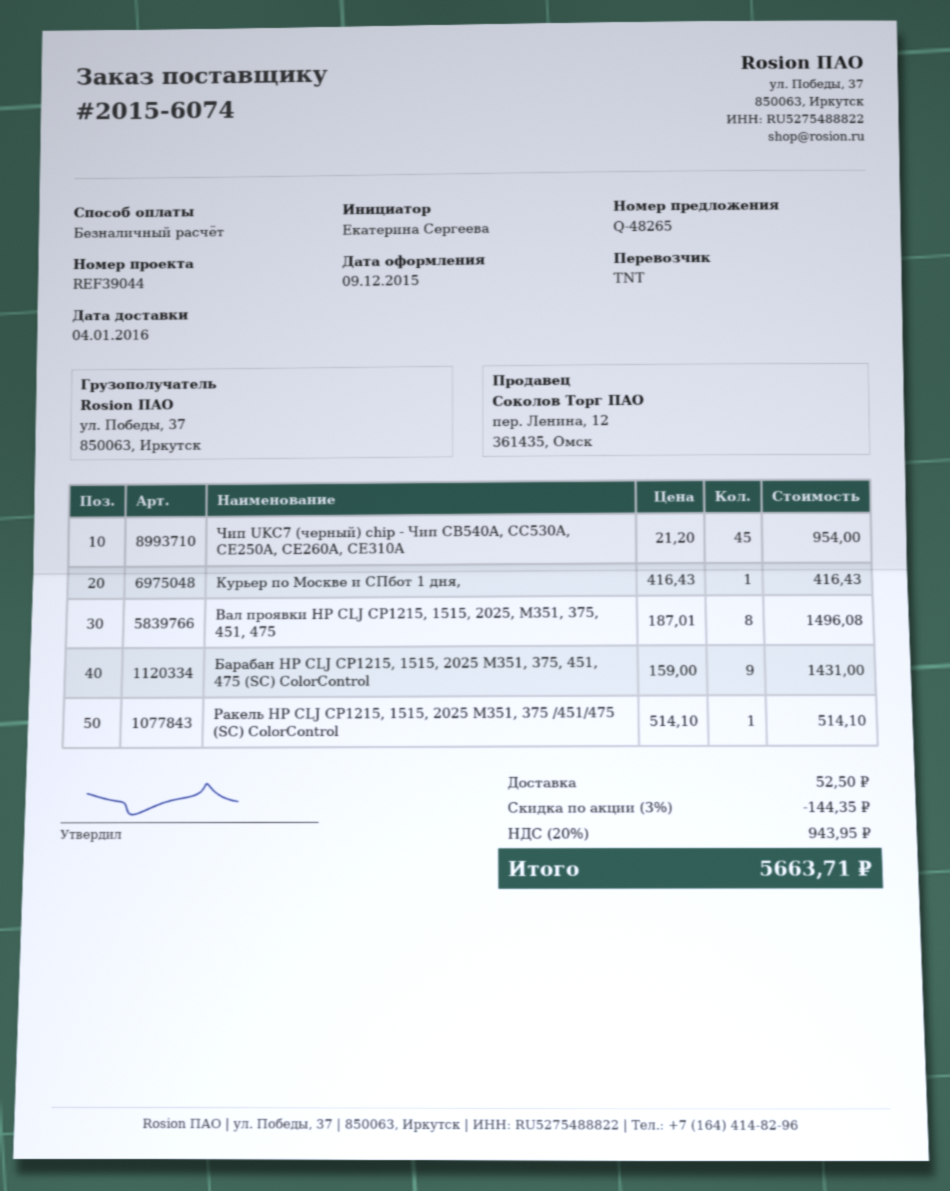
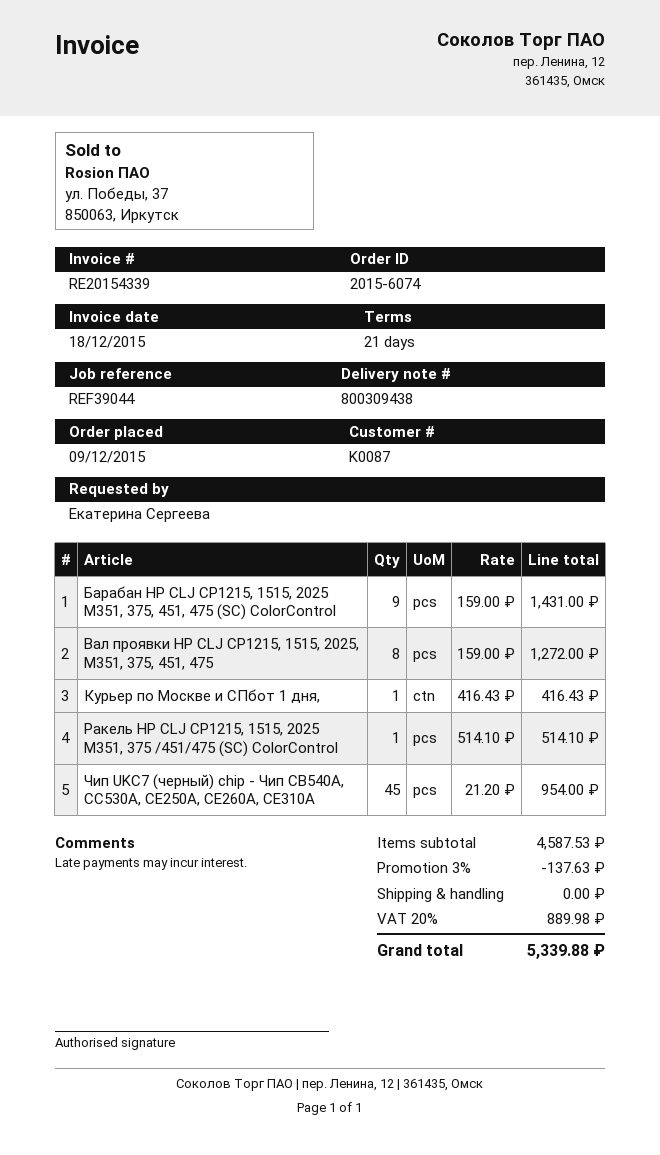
Вал проявки HP CLJ CP1215, 1515, 2025, M351, 375, 451, 475: 8 x 187.01 = 1496.08 -> 8 x 159.00 = 1272.00
discount: 3% = 144.35 -> 3% = 137.63
shipping: 52.50 -> 0.00
tax: 20% = 943.95 -> 20% = 889.98
total: 5663.71 -> 5339.88

